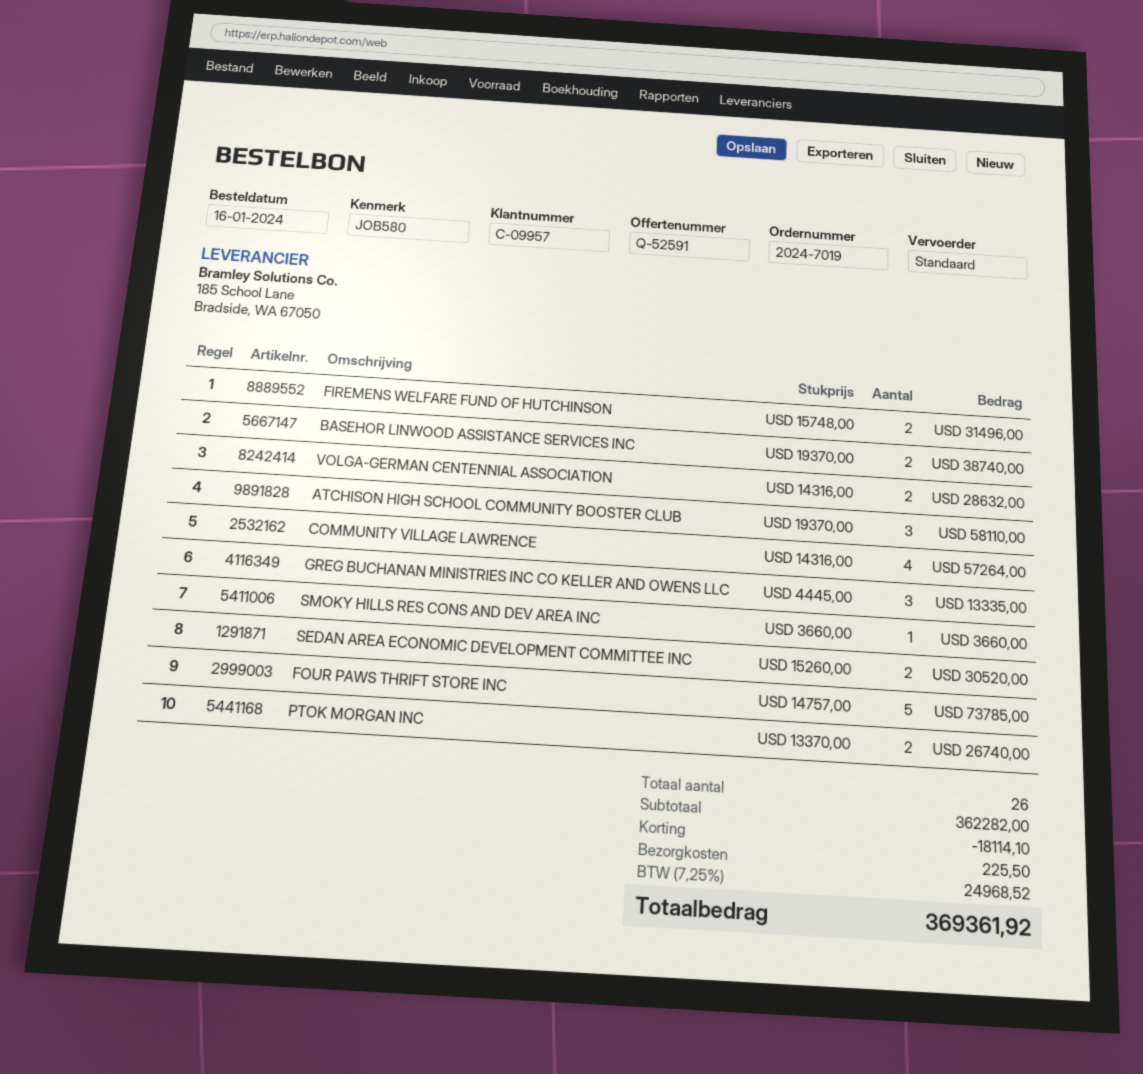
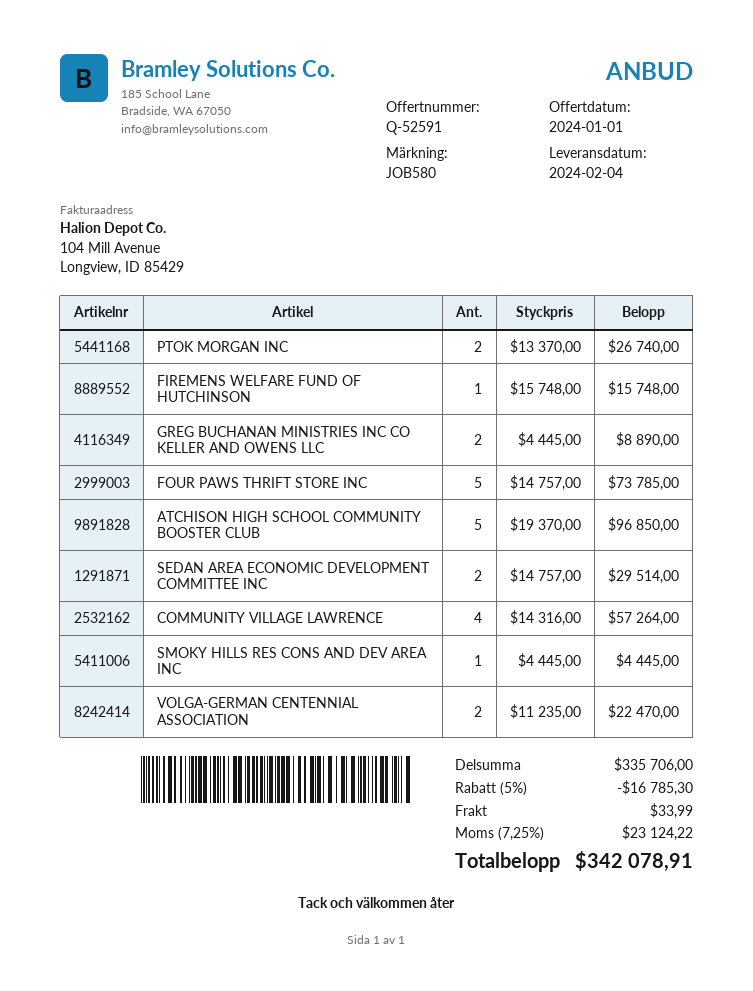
FIREMENS WELFARE FUND OF HUTCHINSON: 2 x 15748.00 = 31496.00 -> 1 x 15748.00 = 15748.00
BASEHOR LINWOOD ASSISTANCE SERVICES INC: 2 x 19370.00 = 38740.00 -> none
VOLGA-GERMAN CENTENNIAL ASSOCIATION: 2 x 14316.00 = 28632.00 -> 2 x 11235.00 = 22470.00
ATCHISON HIGH SCHOOL COMMUNITY BOOSTER CLUB: 3 x 19370.00 = 58110.00 -> 5 x 19370.00 = 96850.00
GREG BUCHANAN MINISTRIES INC CO KELLER AND OWENS LLC: 3 x 4445.00 = 13335.00 -> 2 x 4445.00 = 8890.00
SMOKY HILLS RES CONS AND DEV AREA INC: 1 x 3660.00 = 3660.00 -> 1 x 4445.00 = 4445.00
SEDAN AREA ECONOMIC DEVELOPMENT COMMITTEE INC: 2 x 15260.00 = 30520.00 -> 2 x 14757.00 = 29514.00
subtotal: 362282.00 -> 335706.00
discount: 18114.10 -> 16785.30
shipping: 225.50 -> 33.99
tax: 7.25% = 24968.52 -> 7.25% = 23124.22
total: 369361.92 -> 342078.91

